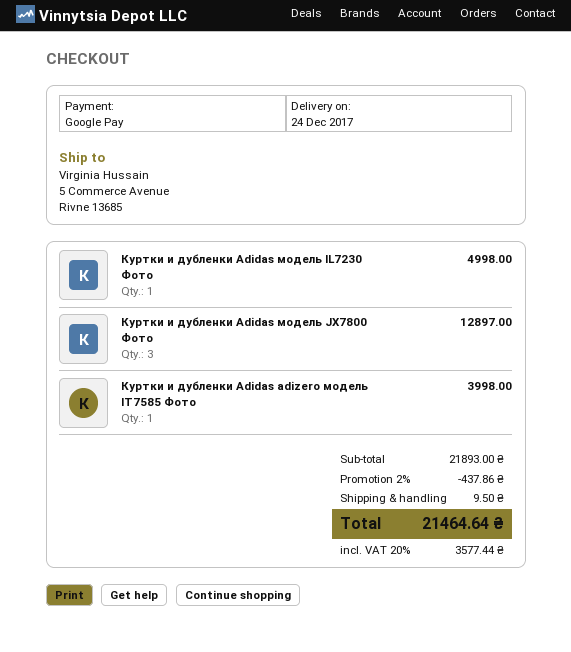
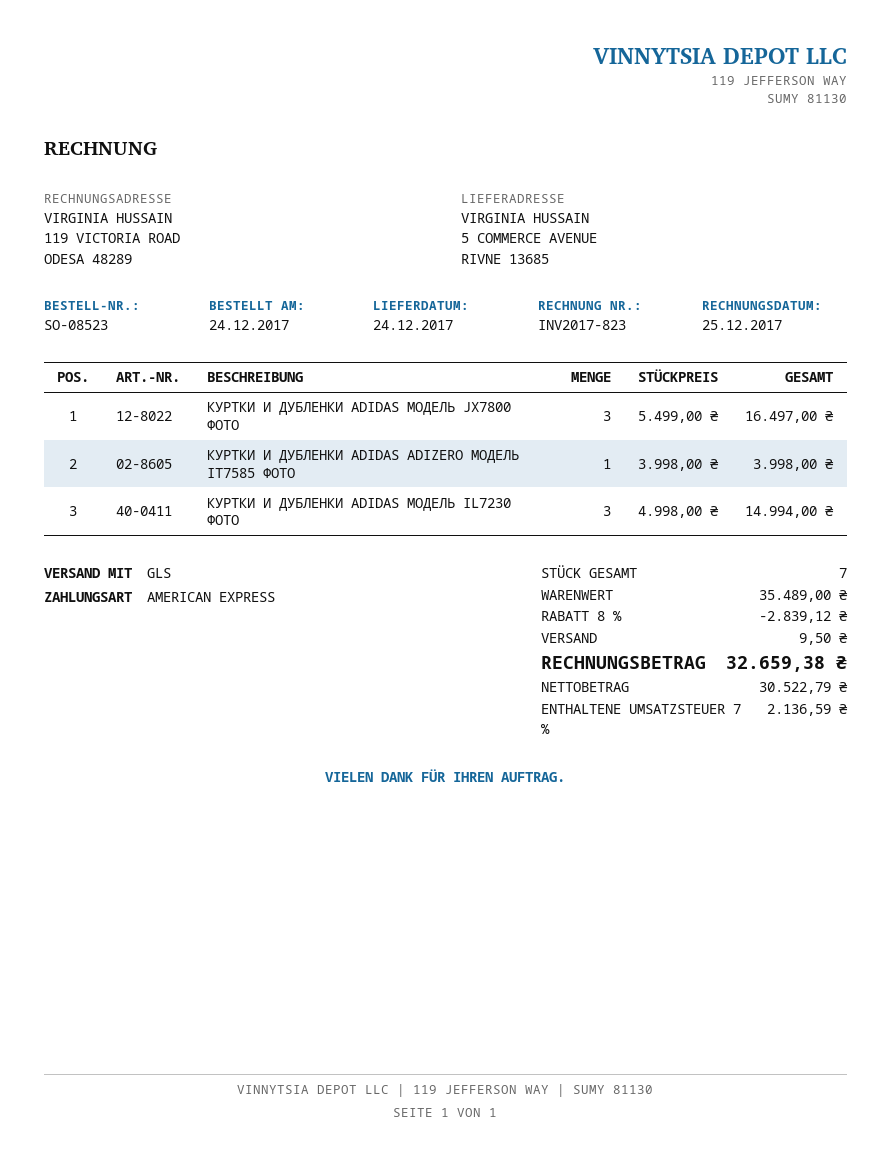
payment method: Google Pay -> American Express
Куртки и дубленки Adidas модель IL7230 Фото: 1 for 4998.00 -> 3 for 14994.00
Куртки и дубленки Adidas модель JX7800 Фото: 3 for 12897.00 -> 3 for 16497.00
subtotal: 21893.00 -> 35489.00
discount: 2% = 437.86 -> 8% = 2839.12
tax: 20% = 3577.44 -> 7% = 2136.59
total: 21464.64 -> 32659.38

